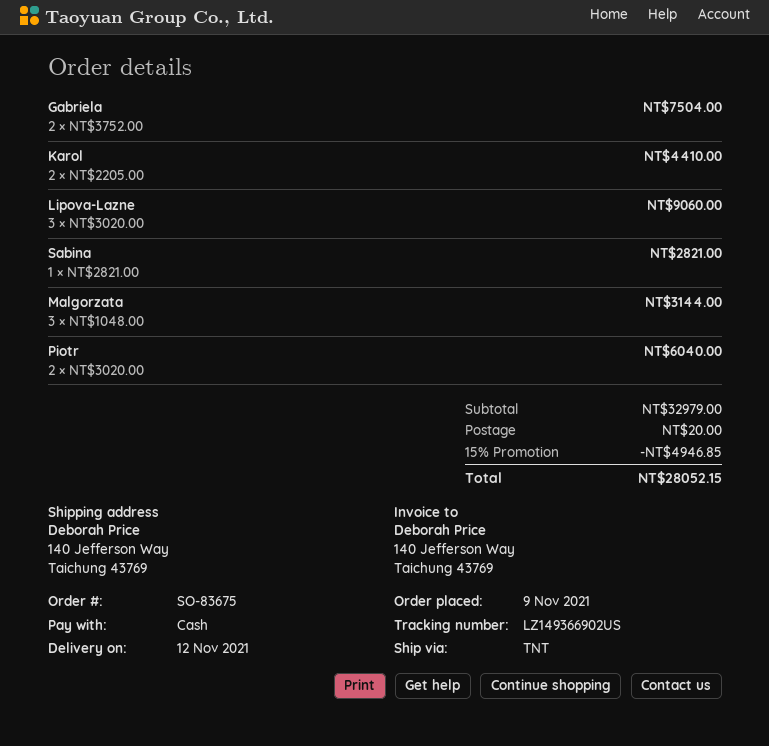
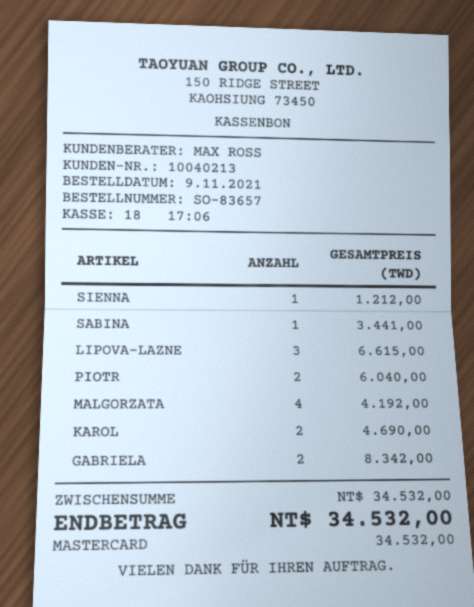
order number: SO-83675 -> SO-83657
payment method: cash -> Mastercard
Gabriela: 2 for 7504.00 -> 2 for 8342.00
Karol: 2 for 4410.00 -> 2 for 4690.00
Lipova-Lazne: 3 for 9060.00 -> 3 for 6615.00
Sabina: 1 for 2821.00 -> 1 for 3441.00
Malgorzata: 3 for 3144.00 -> 4 for 4192.00
SIENNA: none -> 1 for 1212.00
subtotal: 32979.00 -> 34532.00
discount: 15% = 4946.85 -> none
shipping: 20.00 -> none
total: 28052.15 -> 34532.00

